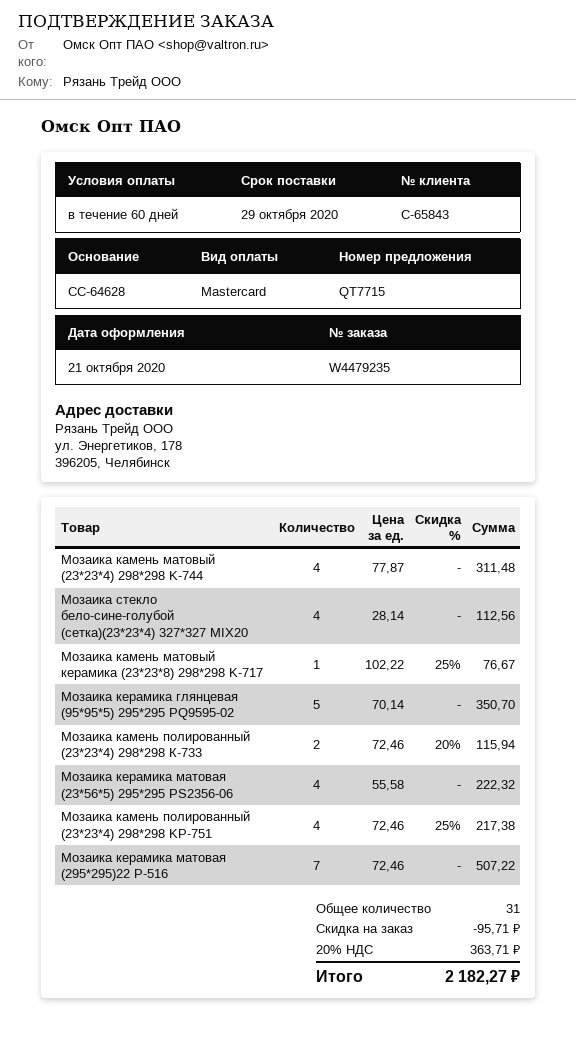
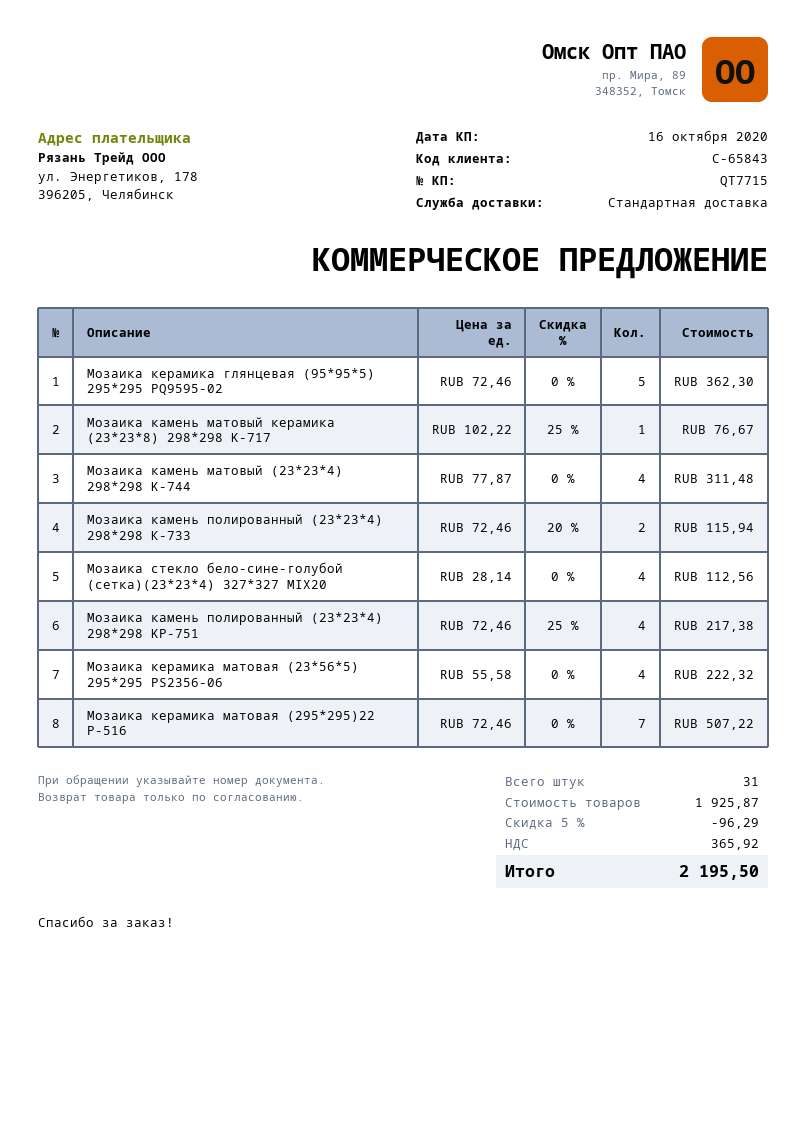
Мозаика керамика глянцевая (95*95*5) 295*295 PQ9595-02: 5 x 70.14 = 350.70 -> 5 x 72.46 = 362.30
discount: 95.71 -> 96.29
tax: 363.71 -> 365.92
total: 2182.27 -> 2195.50

